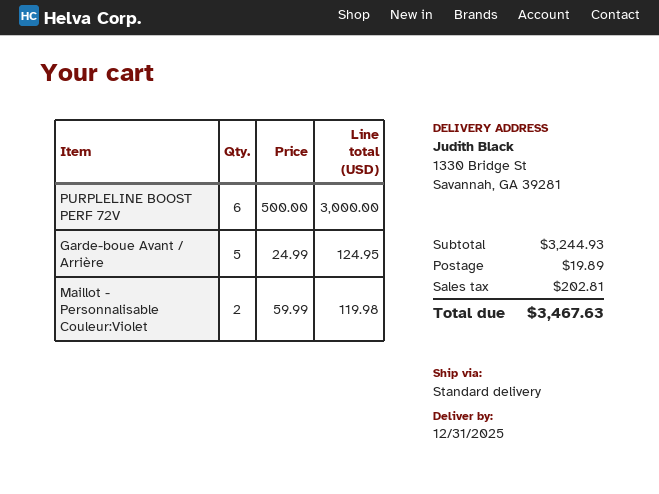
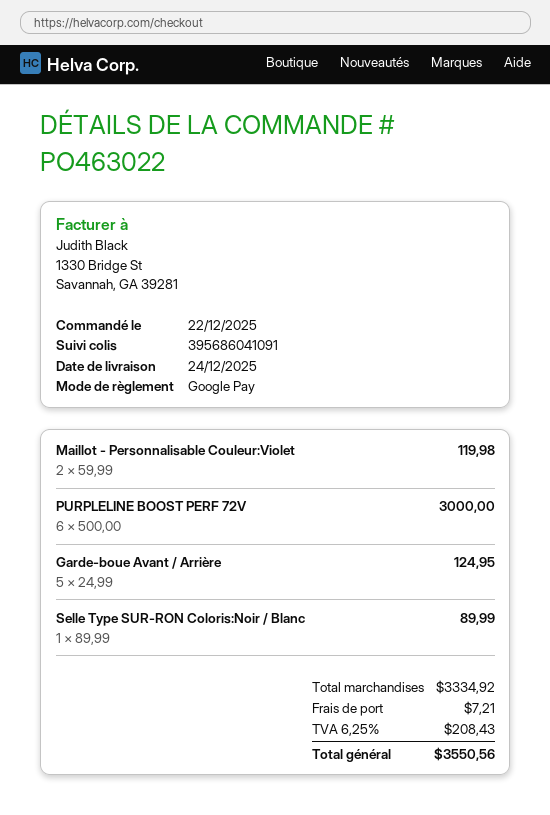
delivery date: 2025-12-31 -> 2025-12-24
Selle Type SUR-RON Coloris:Noir / Blanc: none -> 1 x 89.99 = 89.99
subtotal: 3244.93 -> 3334.92
shipping: 19.89 -> 7.21
tax: 202.81 -> 208.43
total: 3467.63 -> 3550.56

